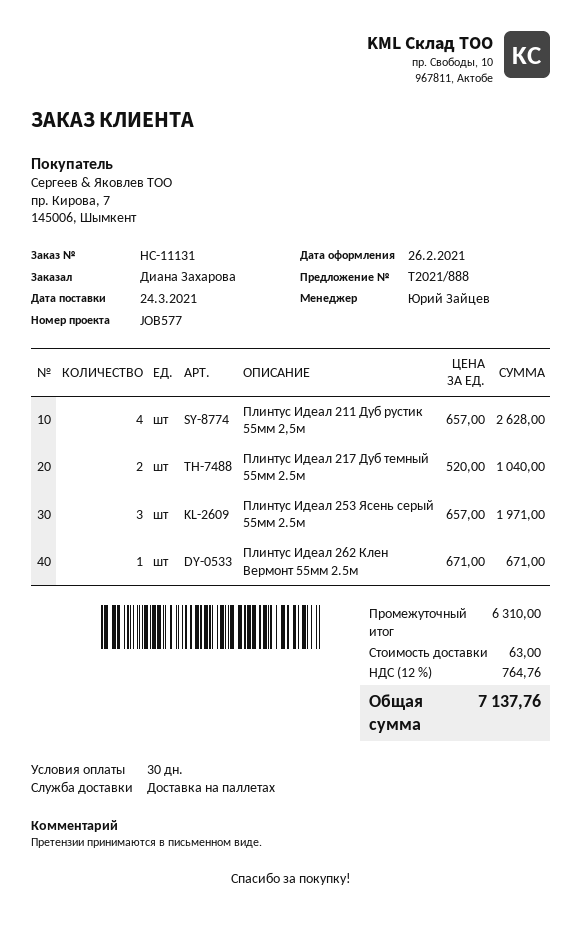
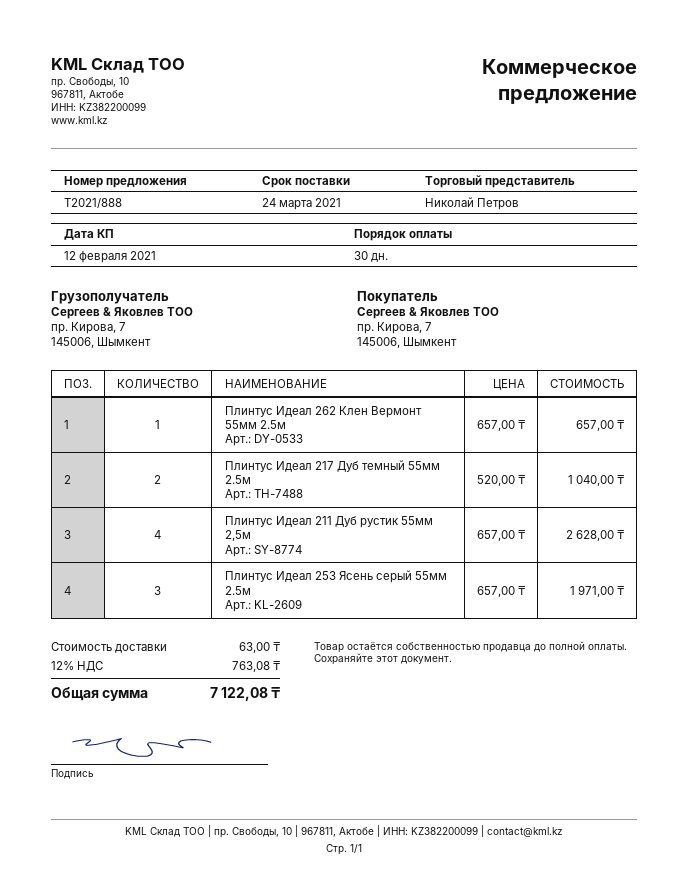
sales rep: Юрий Зайцев -> Николай Петров
Плинтус Идеал 262 Клен Вермонт 55мм 2.5м: 1 x 671.00 = 671.00 -> 1 x 657.00 = 657.00
tax: 12% = 764.76 -> 12% = 763.08
total: 7137.76 -> 7122.08

